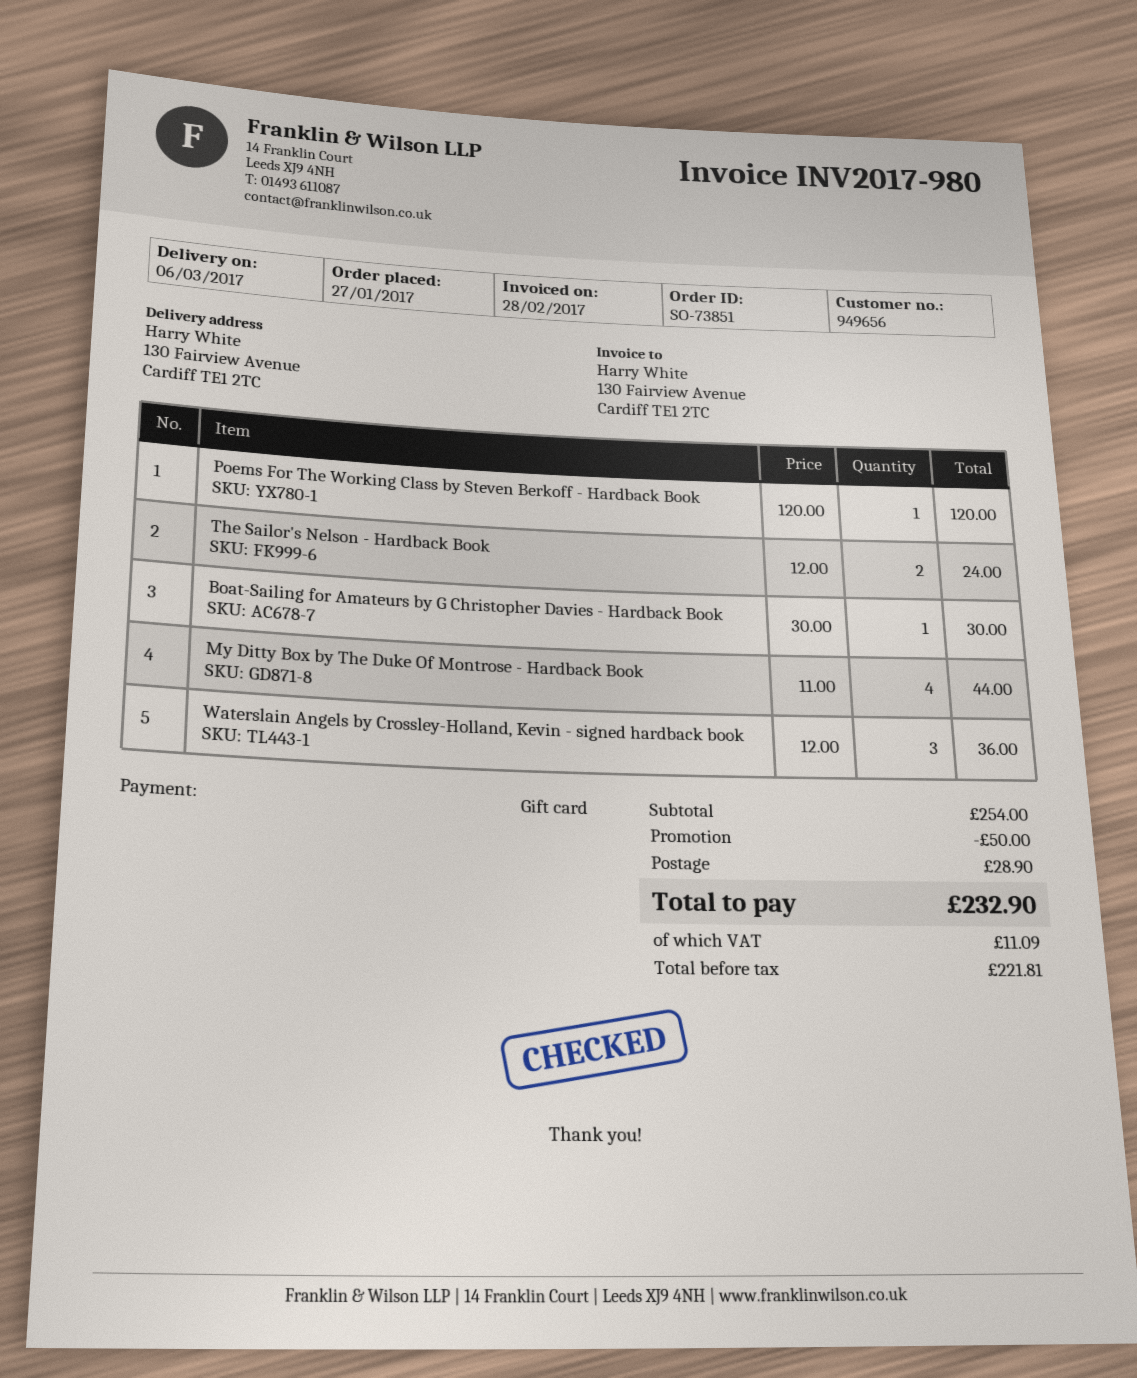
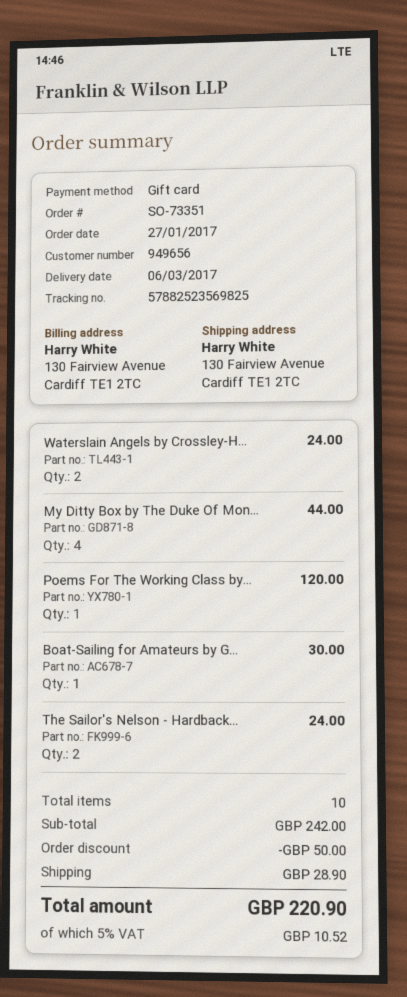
order number: SO-73851 -> SO-73351
Waterslain Angels by Crossley-Holland, Kevin - signed hardback book: 3 for 36.00 -> 2 for 24.00
subtotal: 254.00 -> 242.00
tax: 11.09 -> 10.52
total: 232.90 -> 220.90

